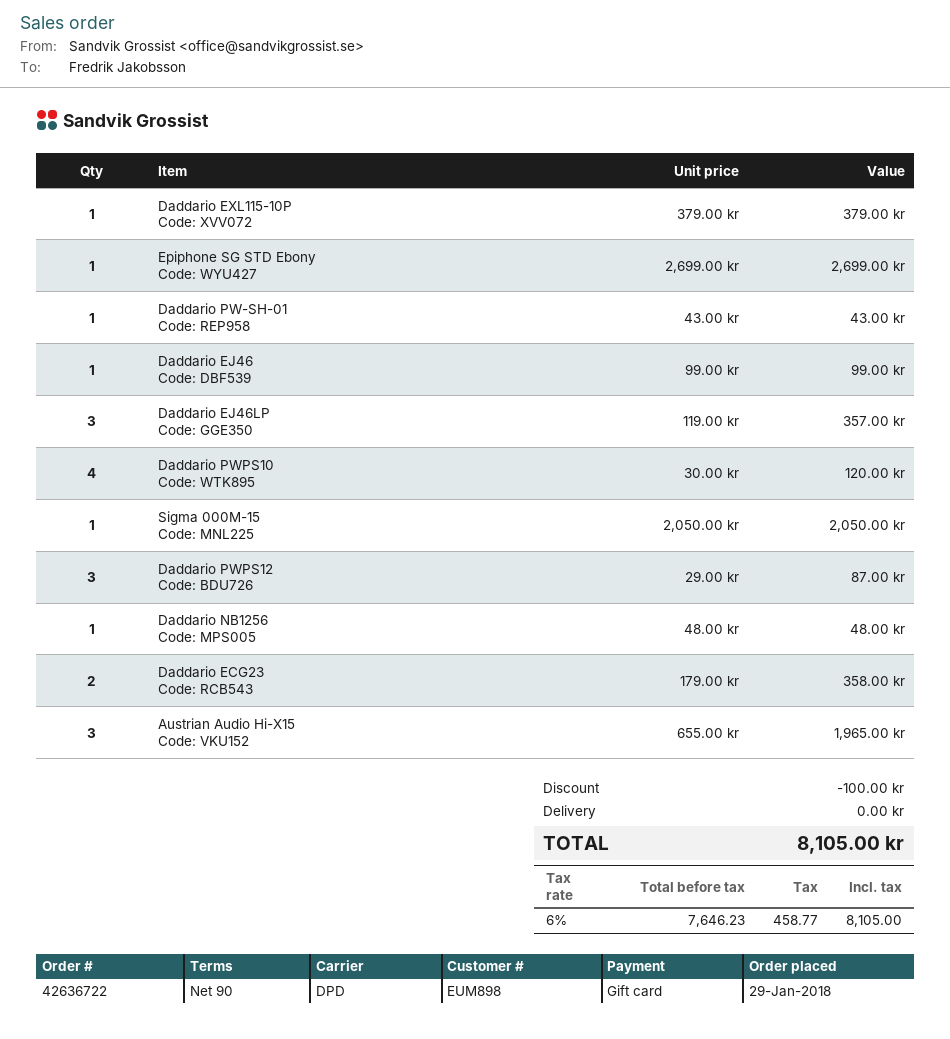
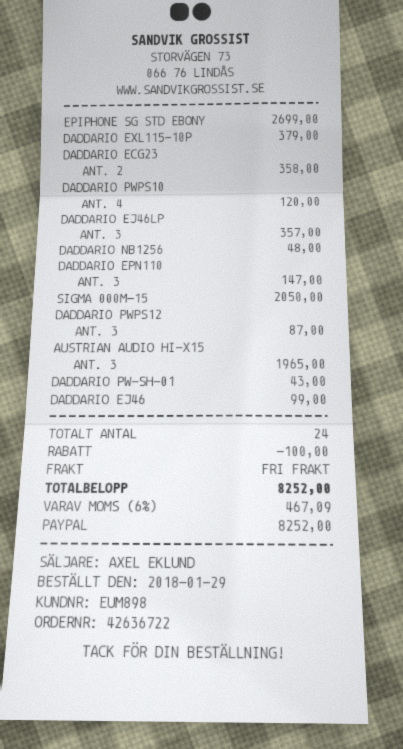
payment method: gift card -> PayPal
DADDARIO EPN110: none -> 3 for 147.00
tax: 6% = 458.77 -> 6% = 467.09
total: 8105.00 -> 8252.00

